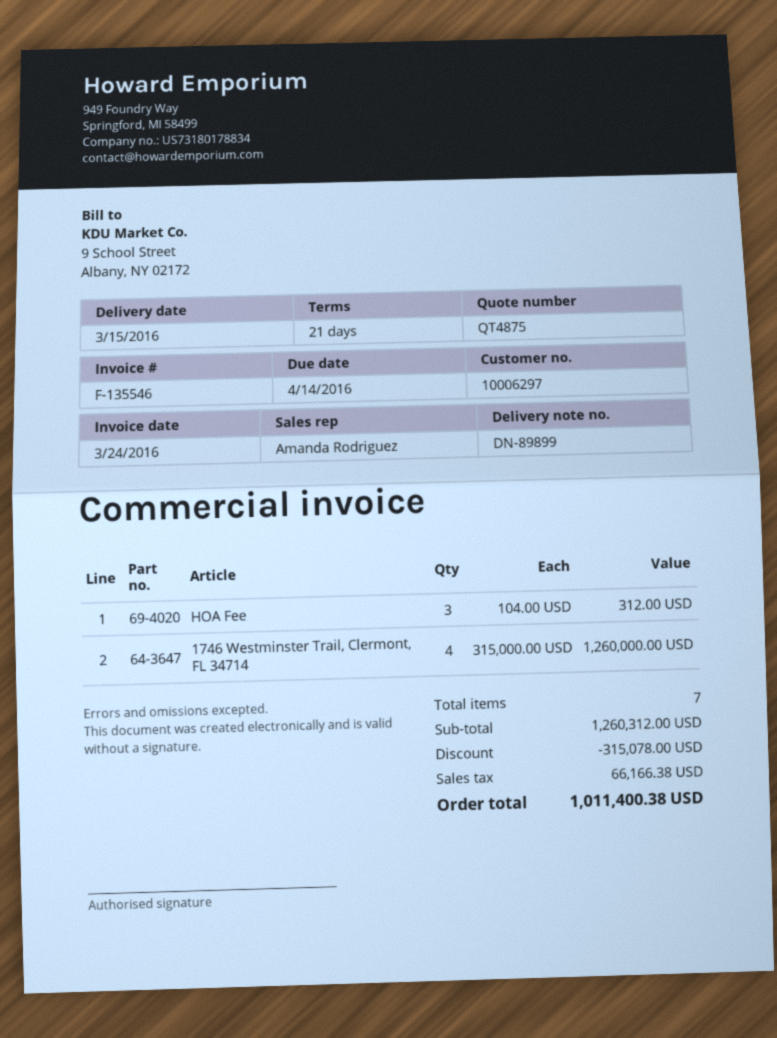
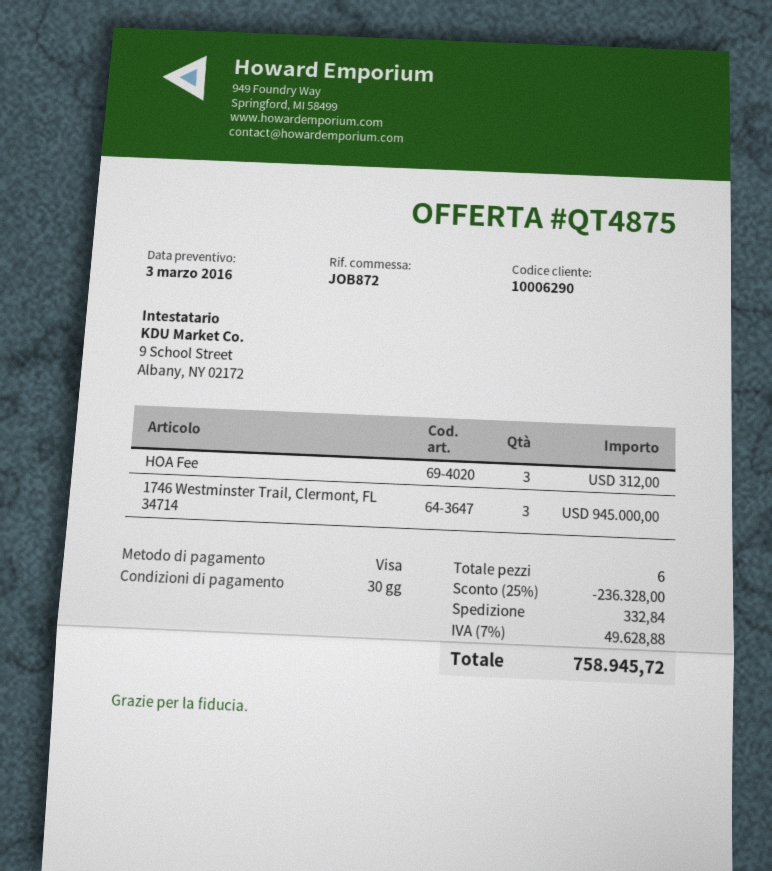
payment terms: 21 days -> 30 days
customer number: 10006297 -> 10006290
1746 Westminster Trail, Clermont, FL 34714: 4 for 1260000.00 -> 3 for 945000.00
total quantity: 7 -> 6
discount: 315078.00 -> 236328.00
shipping: none -> 332.84
tax: 66166.38 -> 49628.88
total: 1011400.38 -> 758945.72

